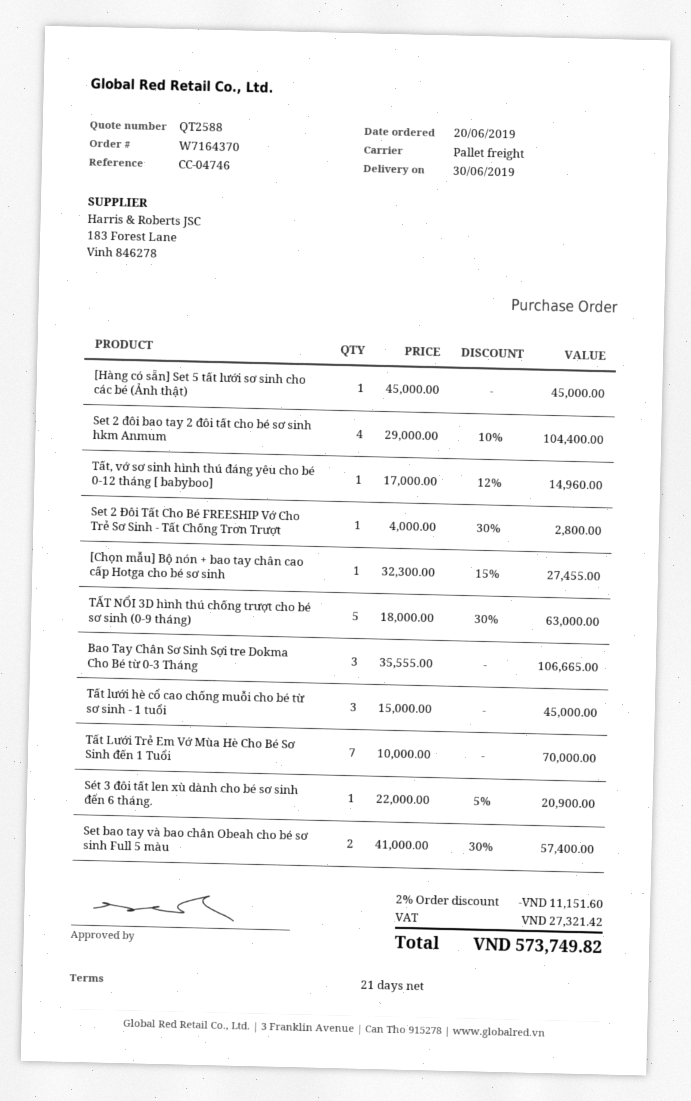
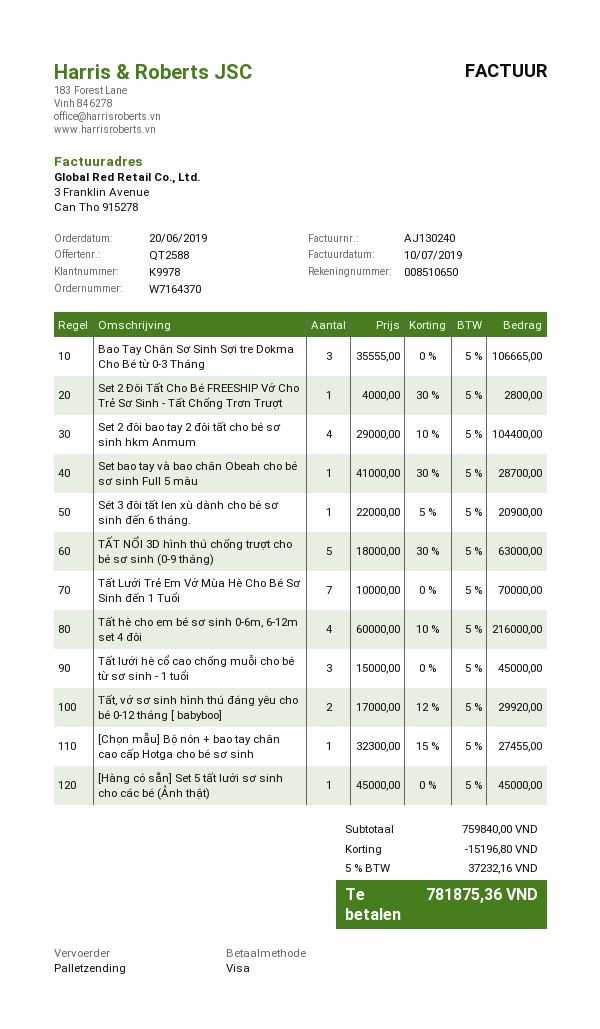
Tất, vớ sơ sinh hình thú đáng yêu cho bé 0-12 tháng [ babyboo]: 1 x 17000.00 - 12% = 14960.00 -> 2 x 17000.00 - 12% = 29920.00
Set bao tay và bao chân Obeah cho bé sơ sinh Full 5 màu: 2 x 41000.00 - 30% = 57400.00 -> 1 x 41000.00 - 30% = 28700.00
Tất hè cho em bé sơ sinh 0-6m, 6-12m set 4 đôi: none -> 4 x 60000.00 - 10% = 216000.00
discount: 11151.60 -> 15196.80
tax: 27321.42 -> 37232.16
total: 573749.82 -> 781875.36

